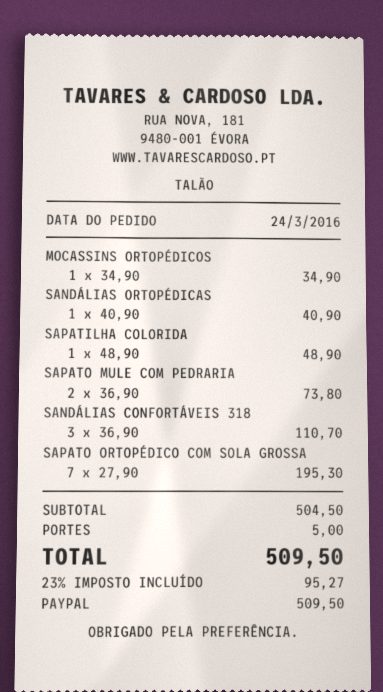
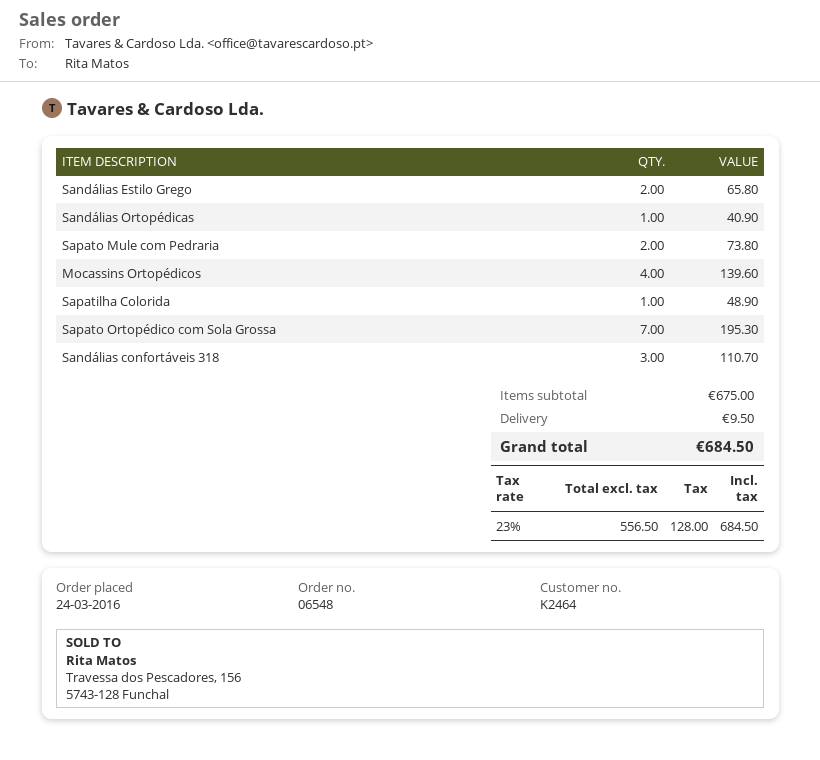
MOCASSINS ORTOPÉDICOS: 1 for 34.90 -> 4 for 139.60
Sandálias Estilo Grego: none -> 2 for 65.80
subtotal: 504.50 -> 675.00
shipping: 5.00 -> 9.50
tax: 23% = 95.27 -> 23% = 128.00
total: 509.50 -> 684.50

